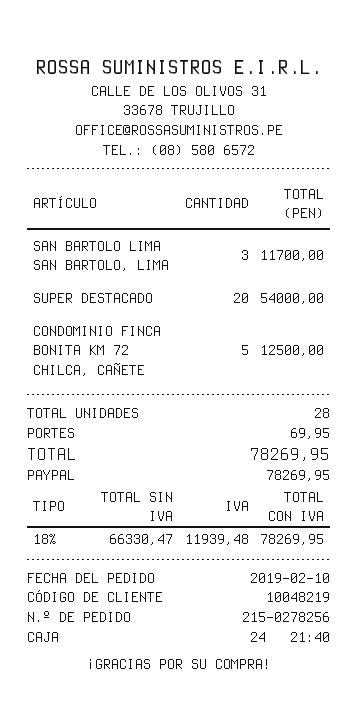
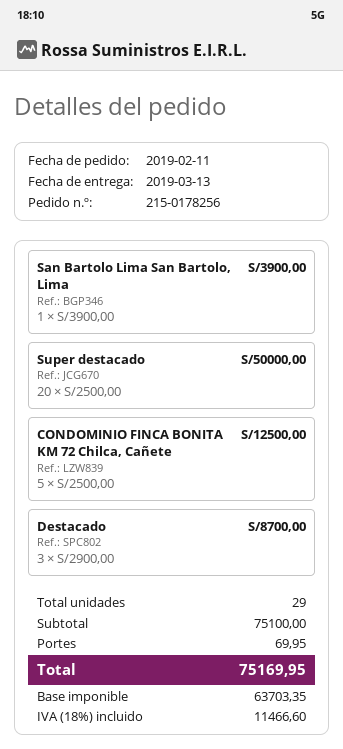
order number: 215-0278256 -> 215-0178256
order date: 2019-02-10 -> 2019-02-11
SAN BARTOLO LIMA SAN BARTOLO, LIMA: 3 for 11700.00 -> 1 for 3900.00
SUPER DESTACADO: 20 for 54000.00 -> 20 for 50000.00
Destacado: none -> 3 for 8700.00
total quantity: 28 -> 29
net: 66330.47 -> 63703.35
tax: 18% = 11939.48 -> 18% = 11466.60
total: 78269.95 -> 75169.95

